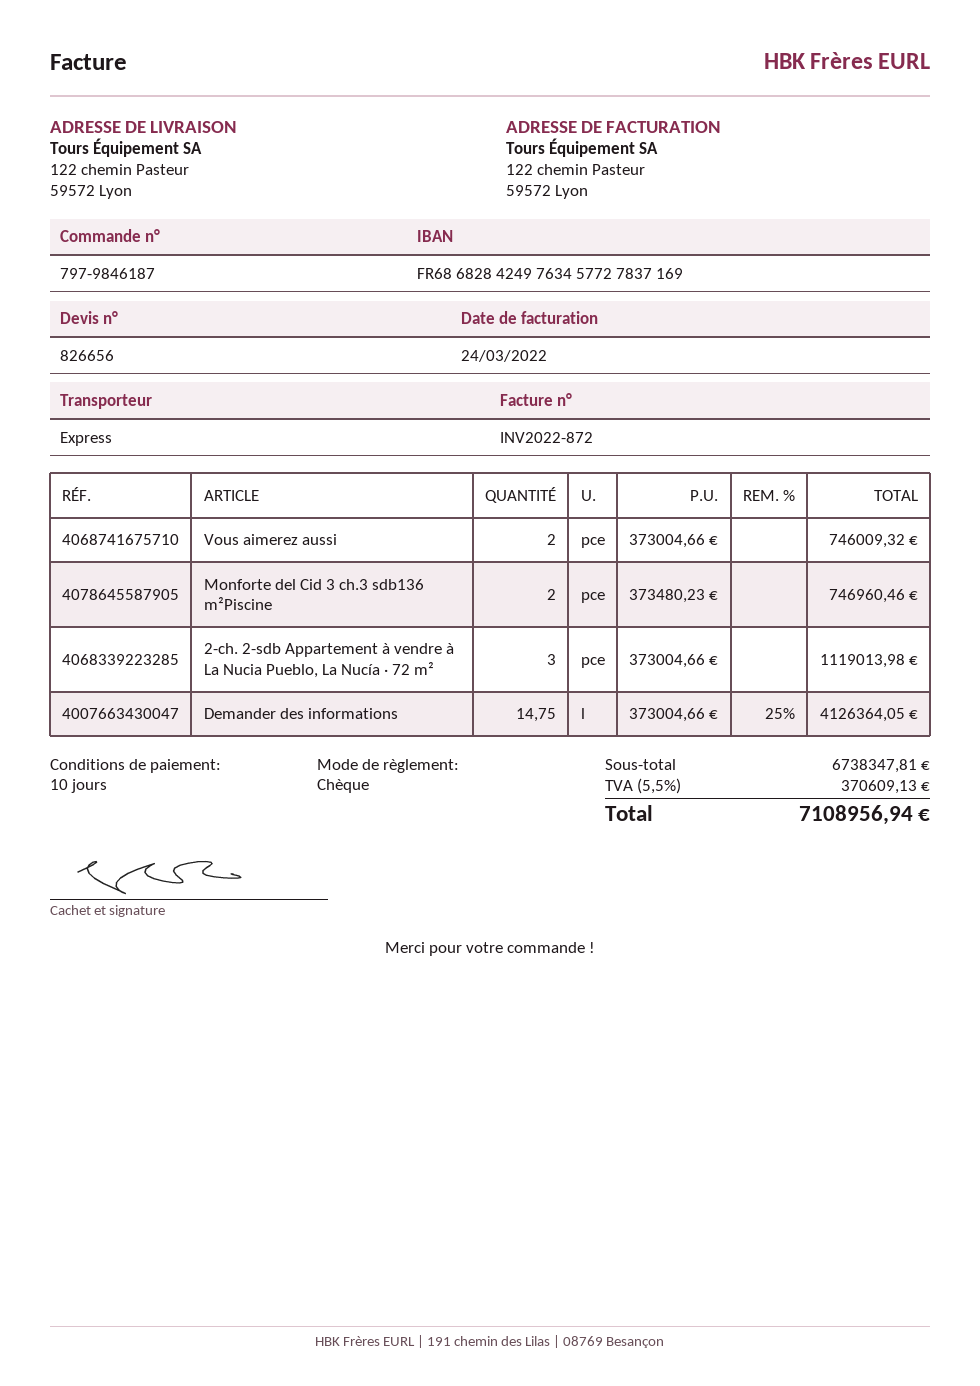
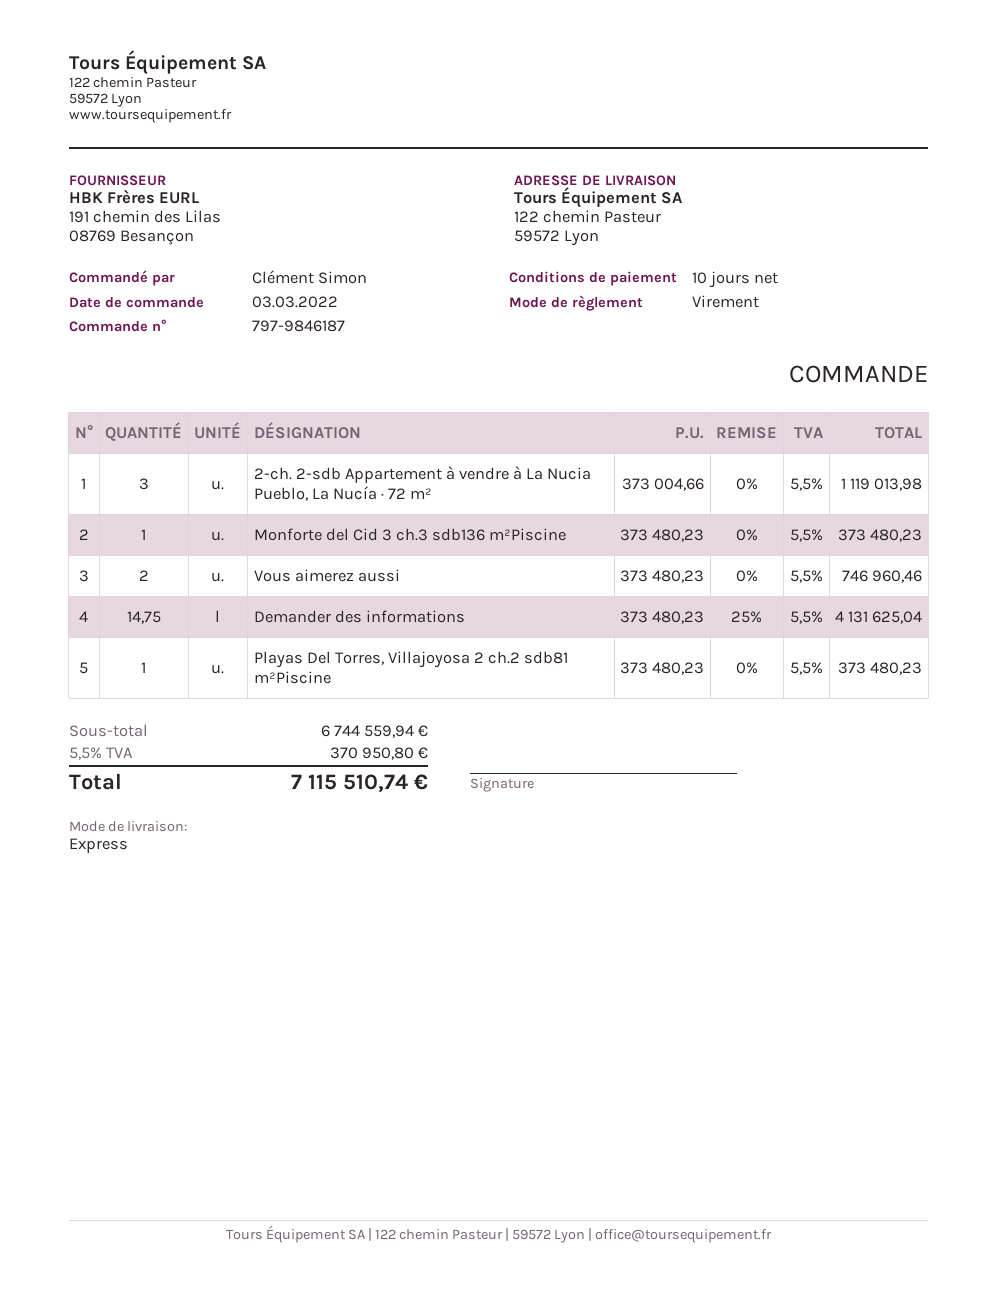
payment method: cheque -> bank transfer
Vous aimerez aussi: 2 x 373004.66 = 746009.32 -> 2 x 373480.23 = 746960.46
Monforte del Cid 3 ch.3 sdb136 m²Piscine: 2 x 373480.23 = 746960.46 -> 1 x 373480.23 = 373480.23
Demander des informations: 14.75 x 373004.66 - 25% = 4126364.05 -> 14.75 x 373480.23 - 25% = 4131625.04
Playas Del Torres, Villajoyosa 2 ch.2 sdb81 m²Piscine: none -> 1 x 373480.23 = 373480.23
subtotal: 6738347.81 -> 6744559.94
tax: 5.5% = 370609.13 -> 5.5% = 370950.80
total: 7108956.94 -> 7115510.74

